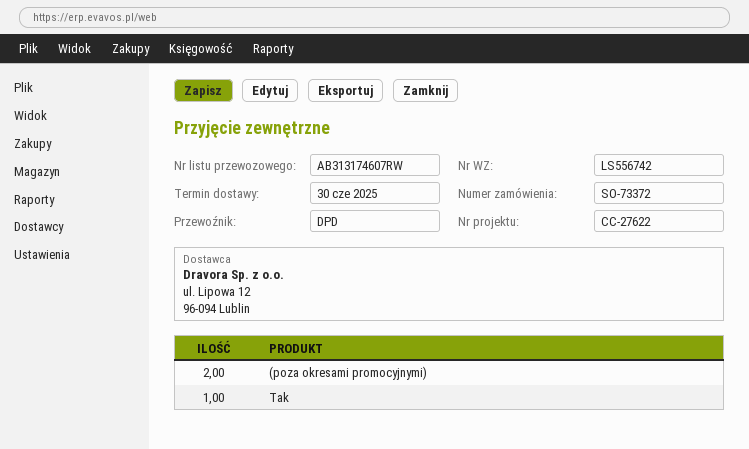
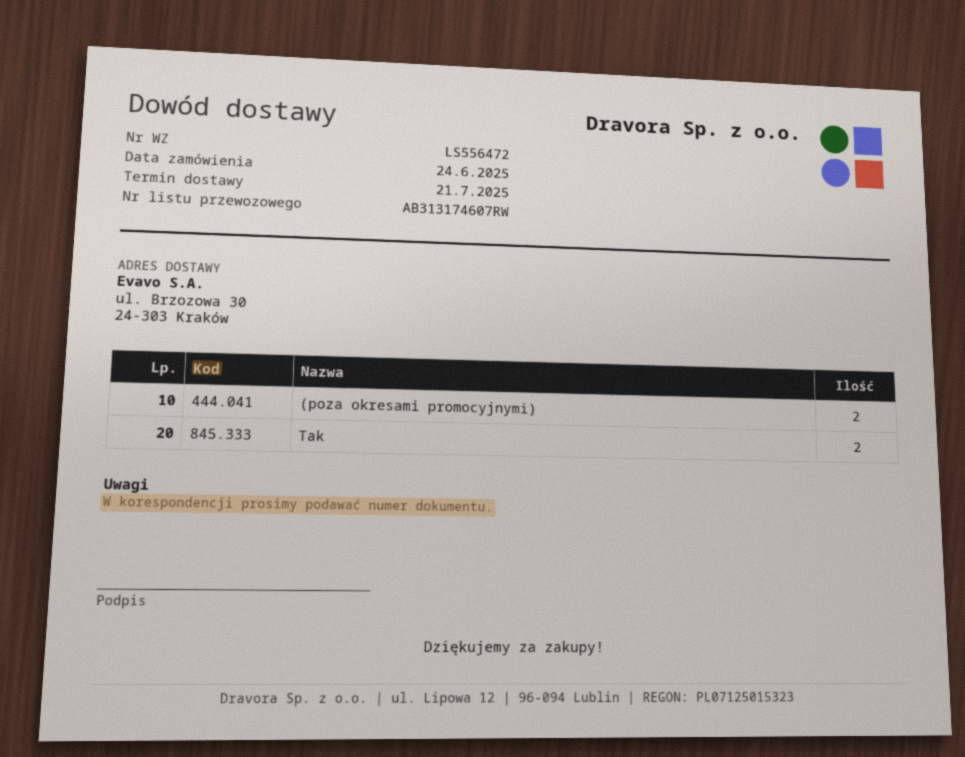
delivery note number: LS556742 -> LS556472
delivery date: 2025-06-30 -> 2025-07-21
Tak: 1 -> 2

